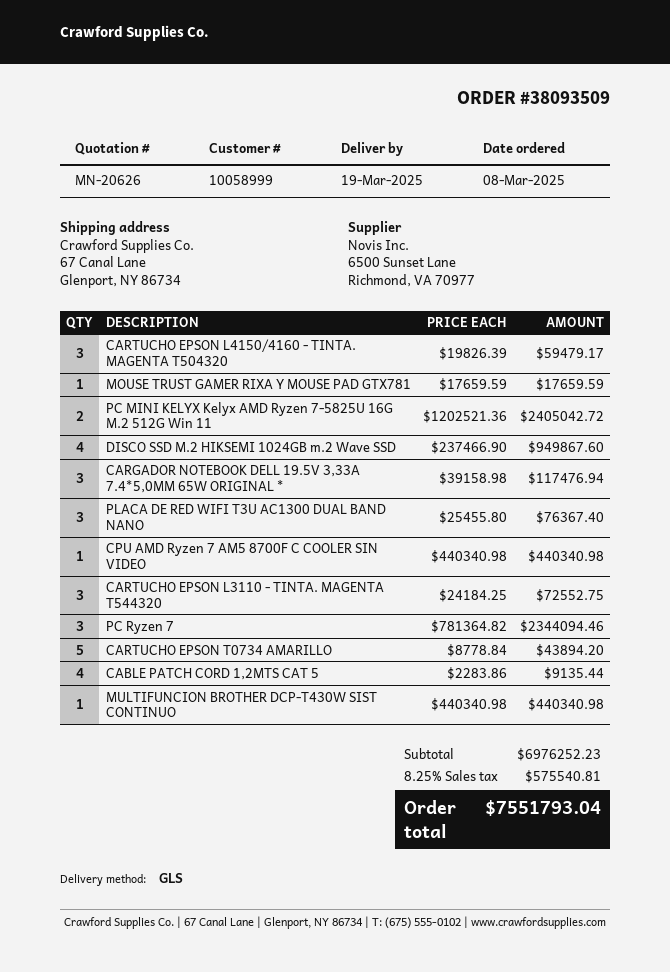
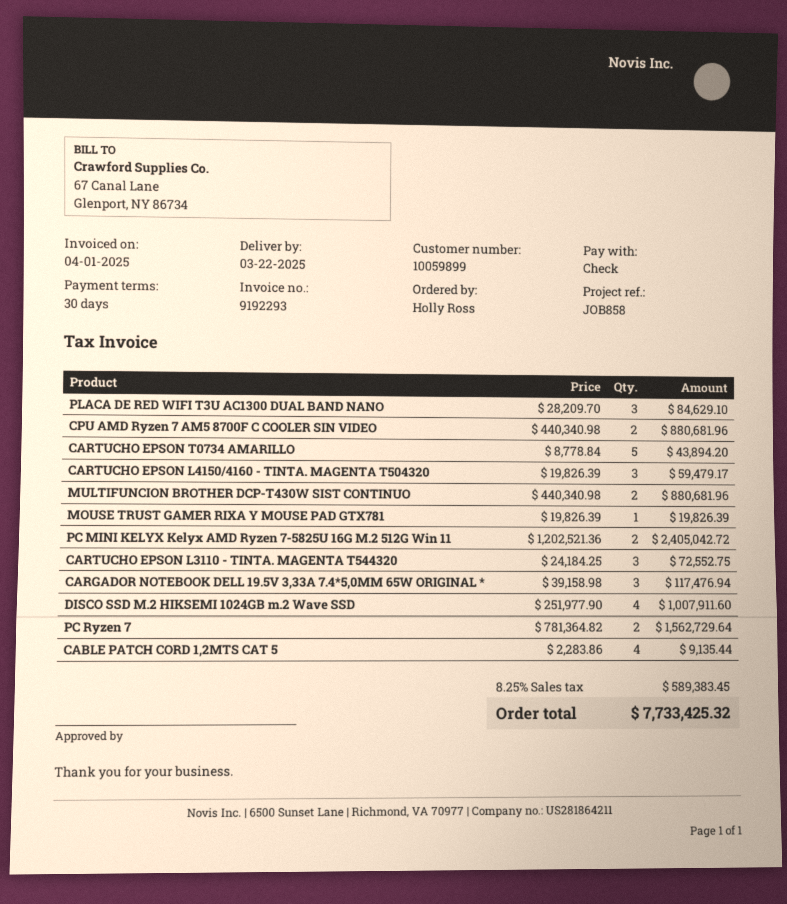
delivery date: 2025-03-19 -> 2025-03-22
customer number: 10058999 -> 10059899
MOUSE TRUST GAMER RIXA Y MOUSE PAD GTX781: 1 x 17659.59 = 17659.59 -> 1 x 19826.39 = 19826.39
DISCO SSD M.2 HIKSEMI 1024GB m.2 Wave SSD: 4 x 237466.90 = 949867.60 -> 4 x 251977.90 = 1007911.60
PLACA DE RED WIFI T3U AC1300 DUAL BAND NANO: 3 x 25455.80 = 76367.40 -> 3 x 28209.70 = 84629.10
CPU AMD Ryzen 7 AM5 8700F C COOLER SIN VIDEO: 1 x 440340.98 = 440340.98 -> 2 x 440340.98 = 880681.96
PC Ryzen 7: 3 x 781364.82 = 2344094.46 -> 2 x 781364.82 = 1562729.64
MULTIFUNCION BROTHER DCP-T430W SIST CONTINUO: 1 x 440340.98 = 440340.98 -> 2 x 440340.98 = 880681.96
tax: 8.25% = 575540.81 -> 8.25% = 589383.45
total: 7551793.04 -> 7733425.32

